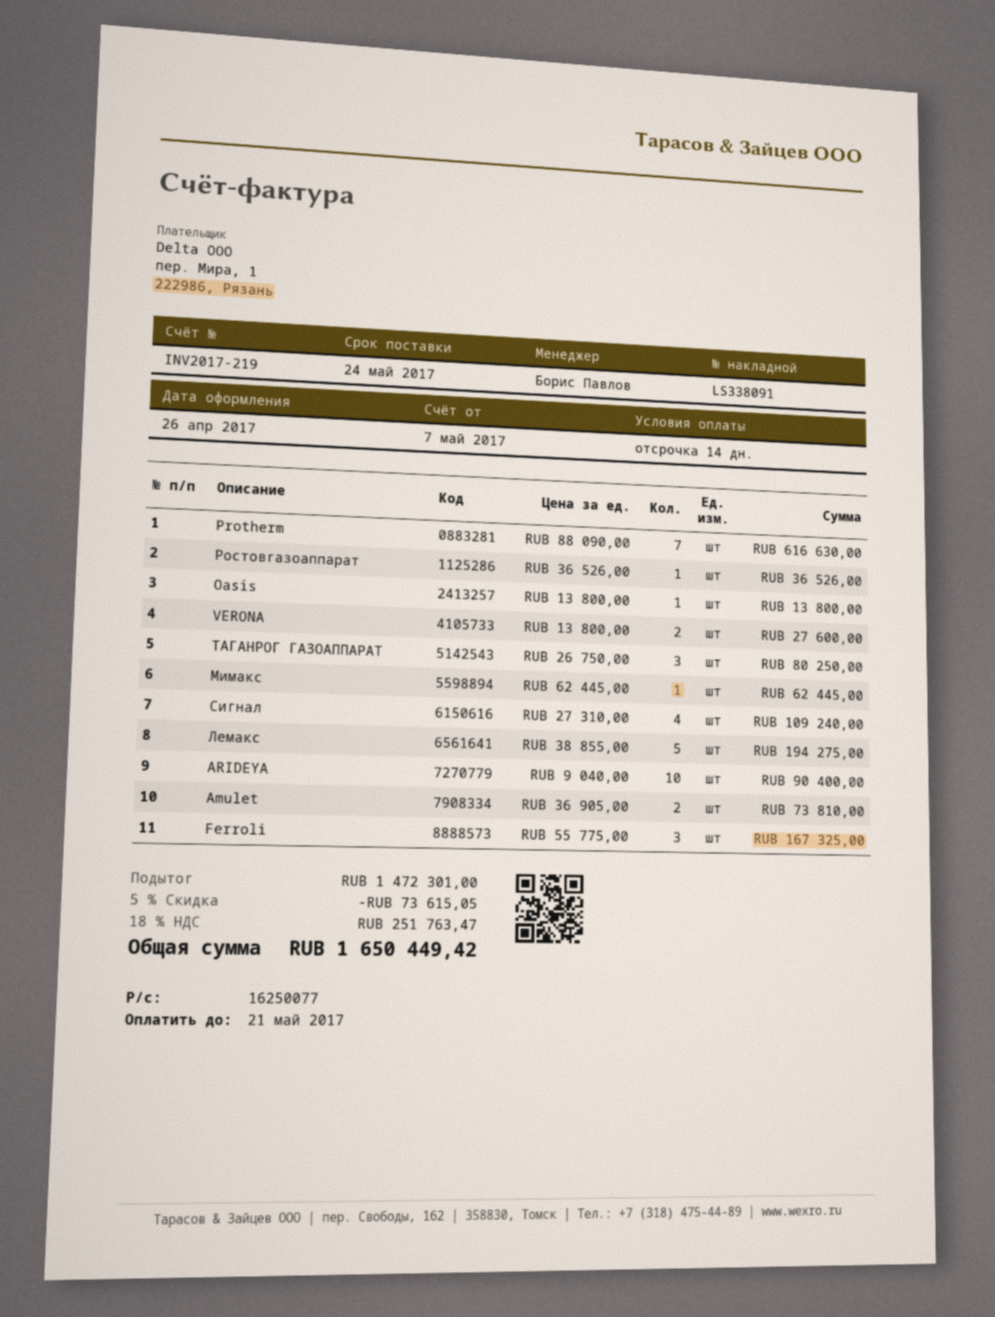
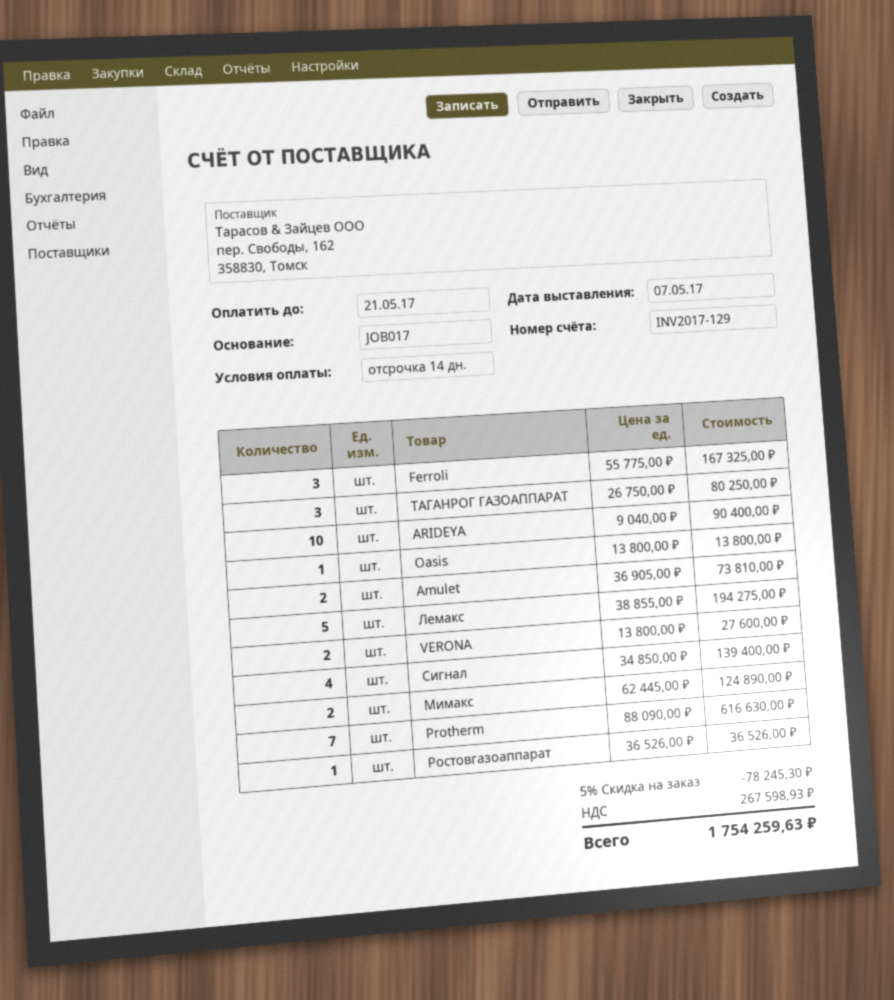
invoice number: INV2017-219 -> INV2017-129
Мимакс: 1 x 62445.00 = 62445.00 -> 2 x 62445.00 = 124890.00
Сигнал: 4 x 27310.00 = 109240.00 -> 4 x 34850.00 = 139400.00
discount: 5% = 73615.05 -> 5% = 78245.30
tax: 251763.47 -> 267598.93
total: 1650449.42 -> 1754259.63

